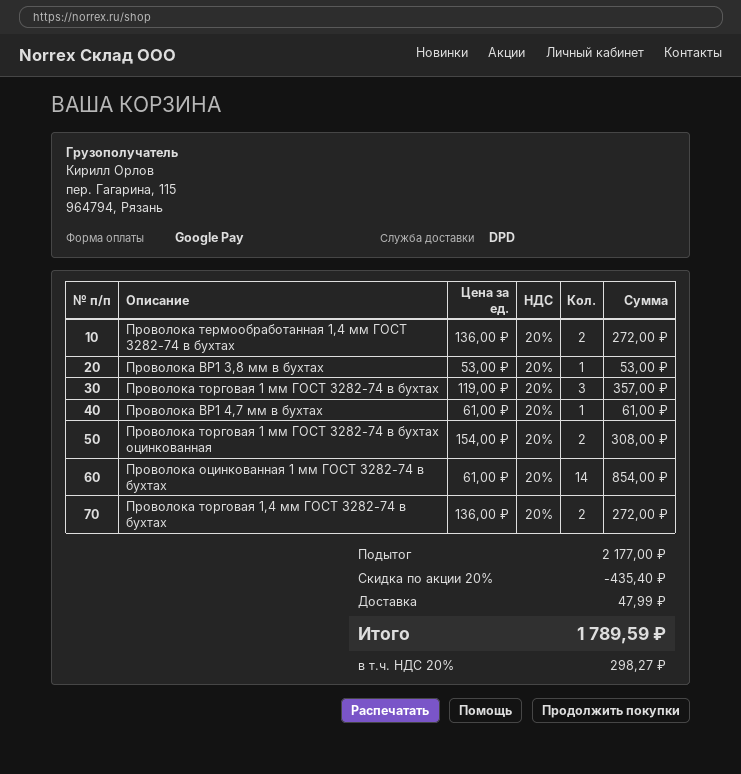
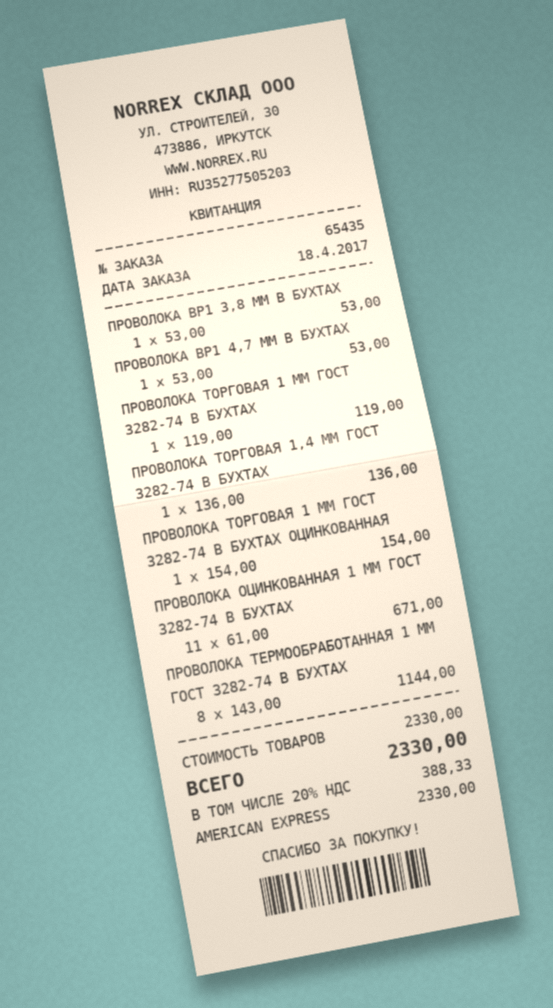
payment method: Google Pay -> American Express
Проволока термообработанная 1,4 мм ГОСТ 3282-74 в бухтах: 2 x 136.00 = 272.00 -> none
Проволока торговая 1 мм ГОСТ 3282-74 в бухтах: 3 x 119.00 = 357.00 -> 1 x 119.00 = 119.00
Проволока ВР1 4,7 мм в бухтах: 1 x 61.00 = 61.00 -> 1 x 53.00 = 53.00
Проволока торговая 1 мм ГОСТ 3282-74 в бухтах оцинкованная: 2 x 154.00 = 308.00 -> 1 x 154.00 = 154.00
Проволока оцинкованная 1 мм ГОСТ 3282-74 в бухтах: 14 x 61.00 = 854.00 -> 11 x 61.00 = 671.00
Проволока торговая 1,4 мм ГОСТ 3282-74 в бухтах: 2 x 136.00 = 272.00 -> 1 x 136.00 = 136.00
ПРОВОЛОКА ТЕРМООБРАБОТАННАЯ 1 ММ ГОСТ 3282-74 В БУХТАХ: none -> 8 x 143.00 = 1144.00
subtotal: 2177.00 -> 2330.00
discount: 20% = 435.40 -> none
shipping: 47.99 -> none
tax: 20% = 298.27 -> 20% = 388.33
total: 1789.59 -> 2330.00

